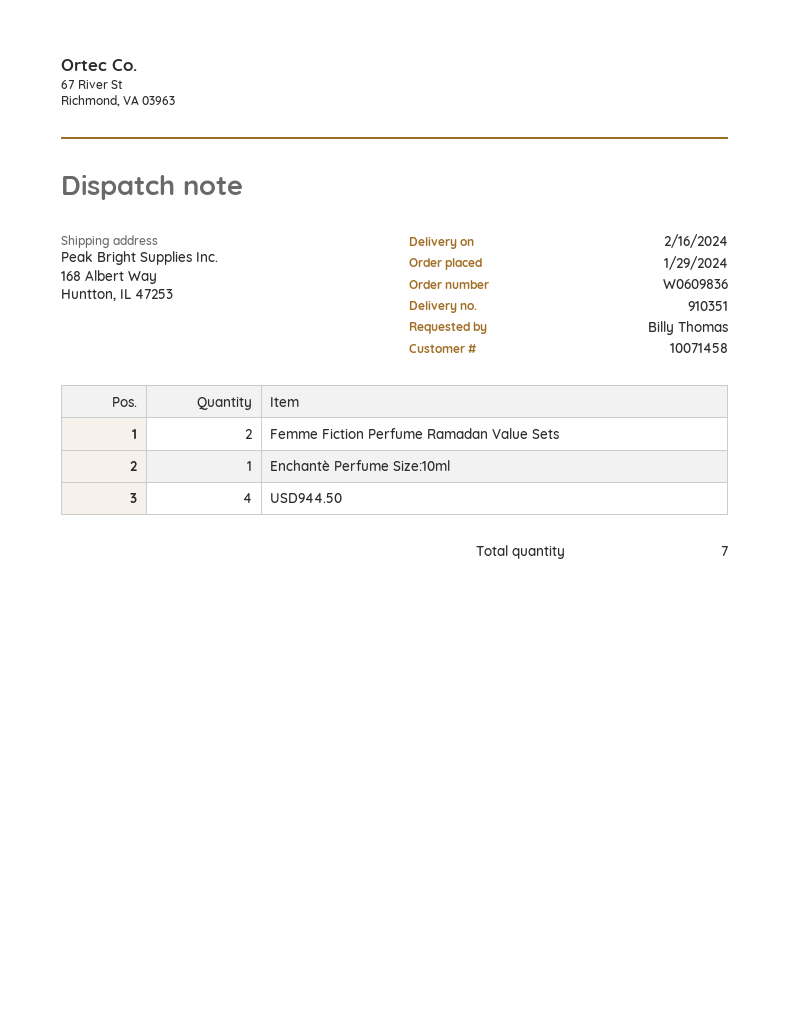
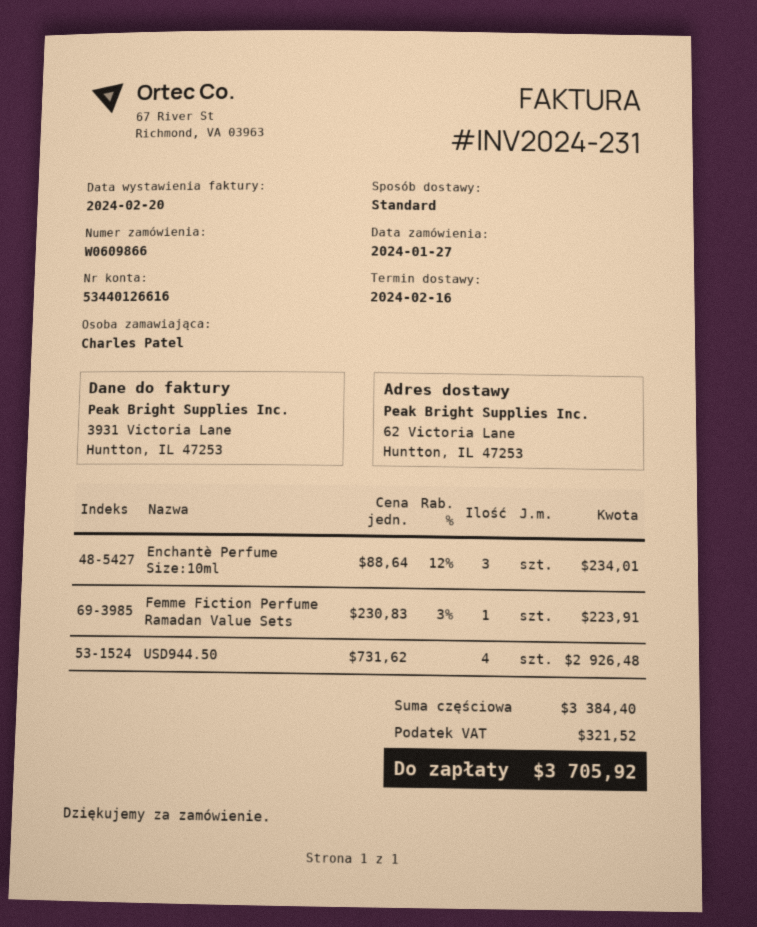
order number: W0609836 -> W0609866
order date: 2024-01-29 -> 2024-01-27
ordered by: Billy Thomas -> Charles Patel
ship to: 168 Albert Way, Huntton, IL 47253 -> 62 Victoria Lane, Huntton, IL 47253
Femme Fiction Perfume Ramadan Value Sets: 2 -> 1
Enchantè Perfume Size:10ml: 1 -> 3

